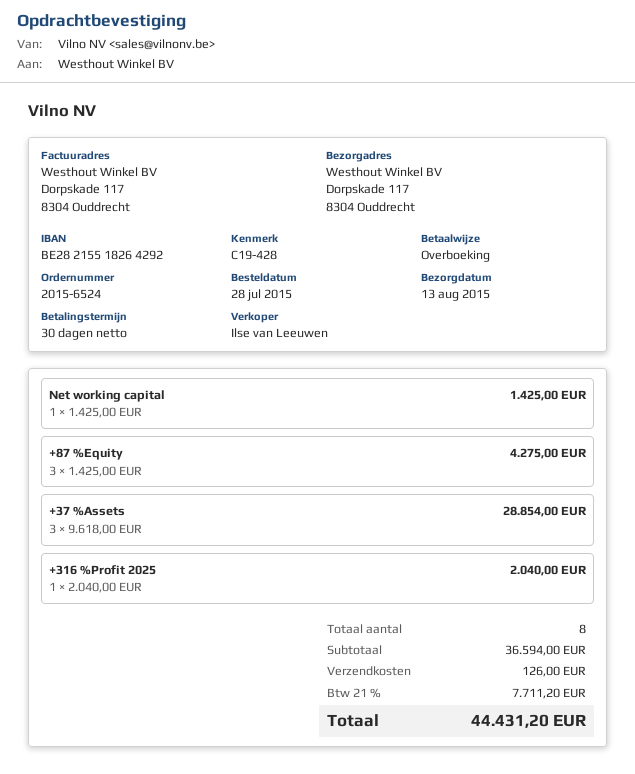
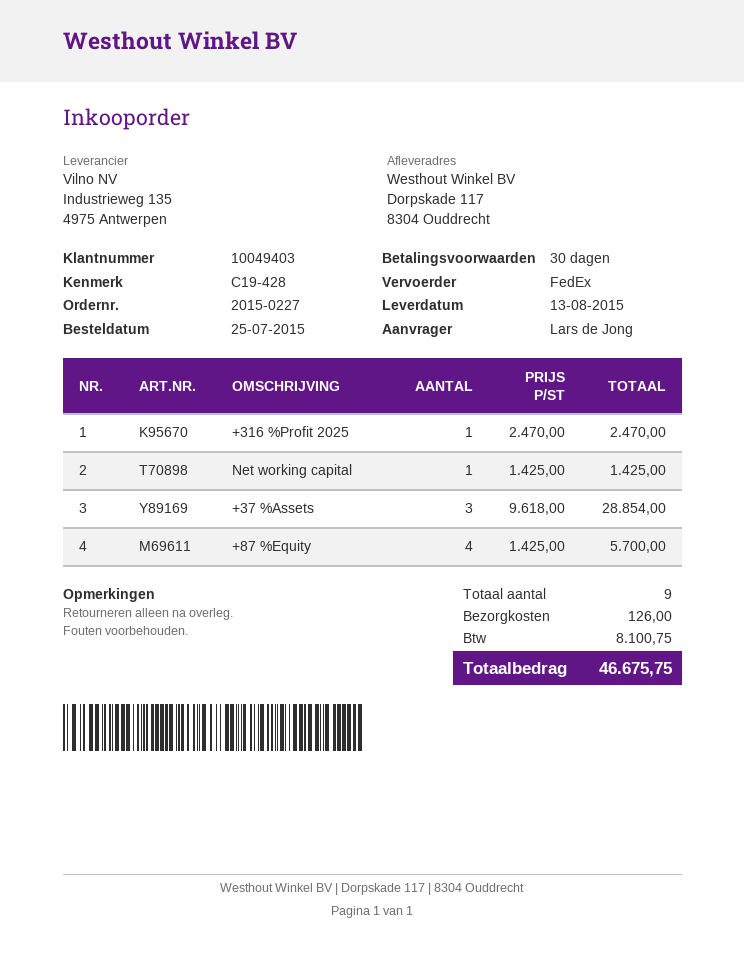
order number: 2015-6524 -> 2015-0227
order date: 2015-07-28 -> 2015-07-25
+87 %Equity: 3 x 1425.00 = 4275.00 -> 4 x 1425.00 = 5700.00
+316 %Profit 2025: 1 x 2040.00 = 2040.00 -> 1 x 2470.00 = 2470.00
total quantity: 8 -> 9
tax: 7711.20 -> 8100.75
total: 44431.20 -> 46675.75

